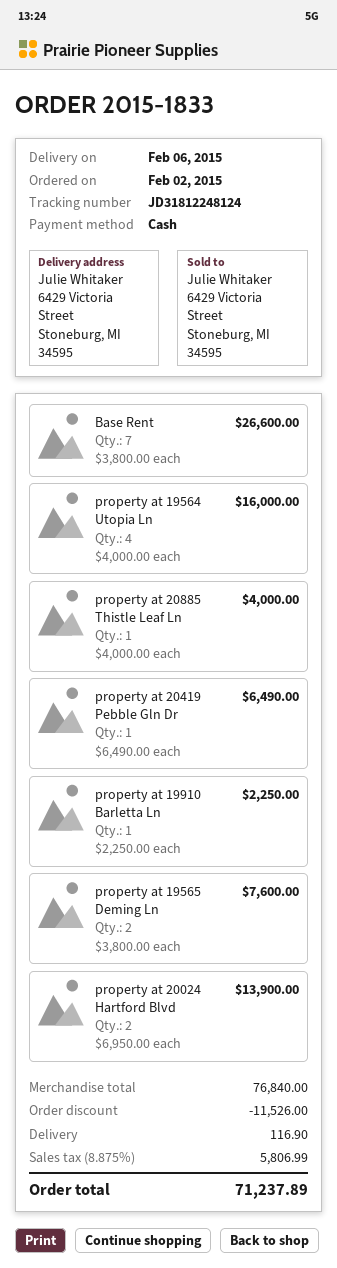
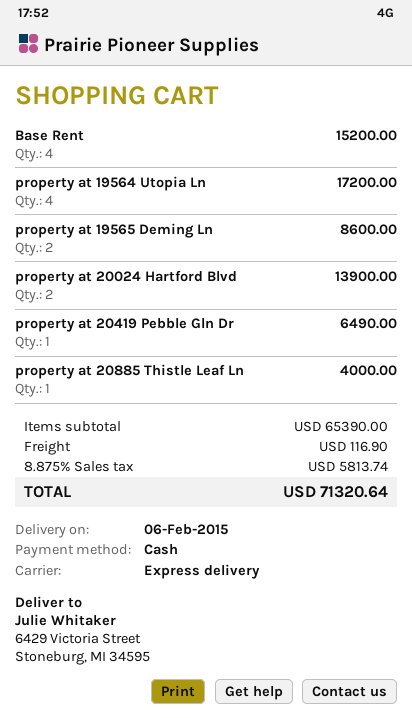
Base Rent: 7 for 26600.00 -> 4 for 15200.00
property at 19564 Utopia Ln: 4 for 16000.00 -> 4 for 17200.00
property at 19910 Barletta Ln: 1 for 2250.00 -> none
property at 19565 Deming Ln: 2 for 7600.00 -> 2 for 8600.00
subtotal: 76840.00 -> 65390.00
discount: 11526.00 -> none
tax: 8.875% = 5806.99 -> 8.875% = 5813.74
total: 71237.89 -> 71320.64

